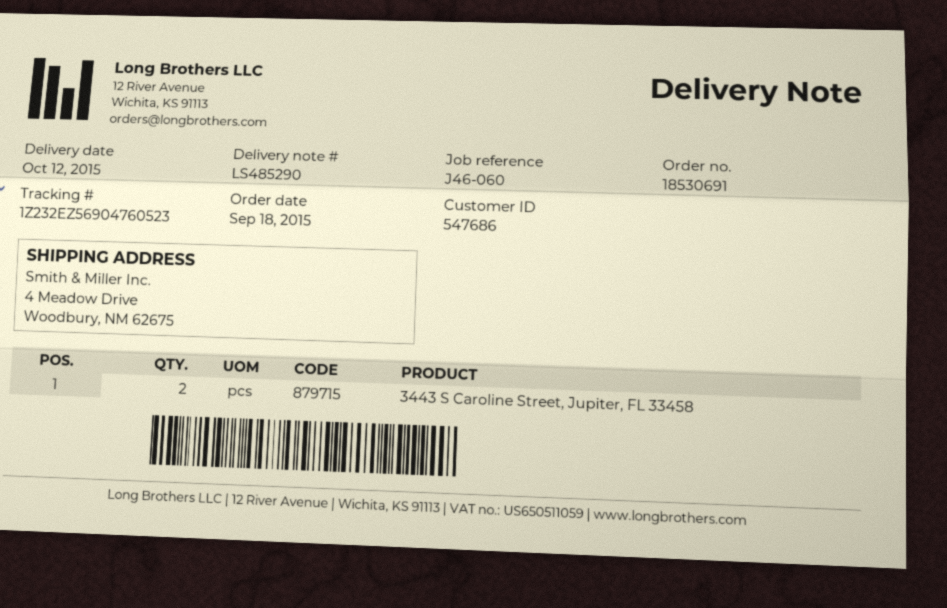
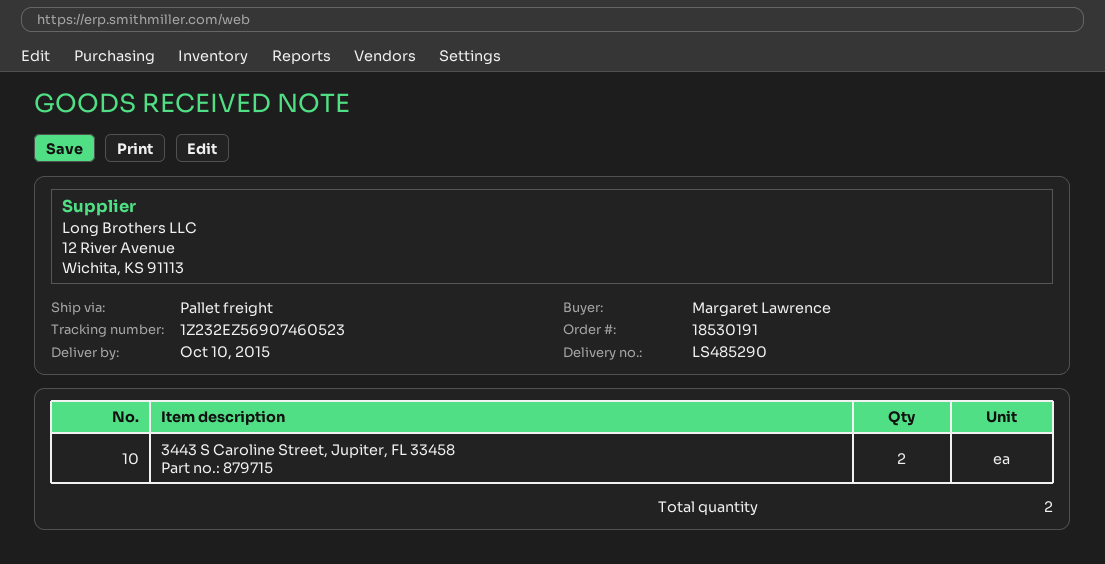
order number: 18530691 -> 18530191
delivery date: 2015-10-12 -> 2015-10-10
tracking number: 1Z232EZ56904760523 -> 1Z232EZ56907460523

